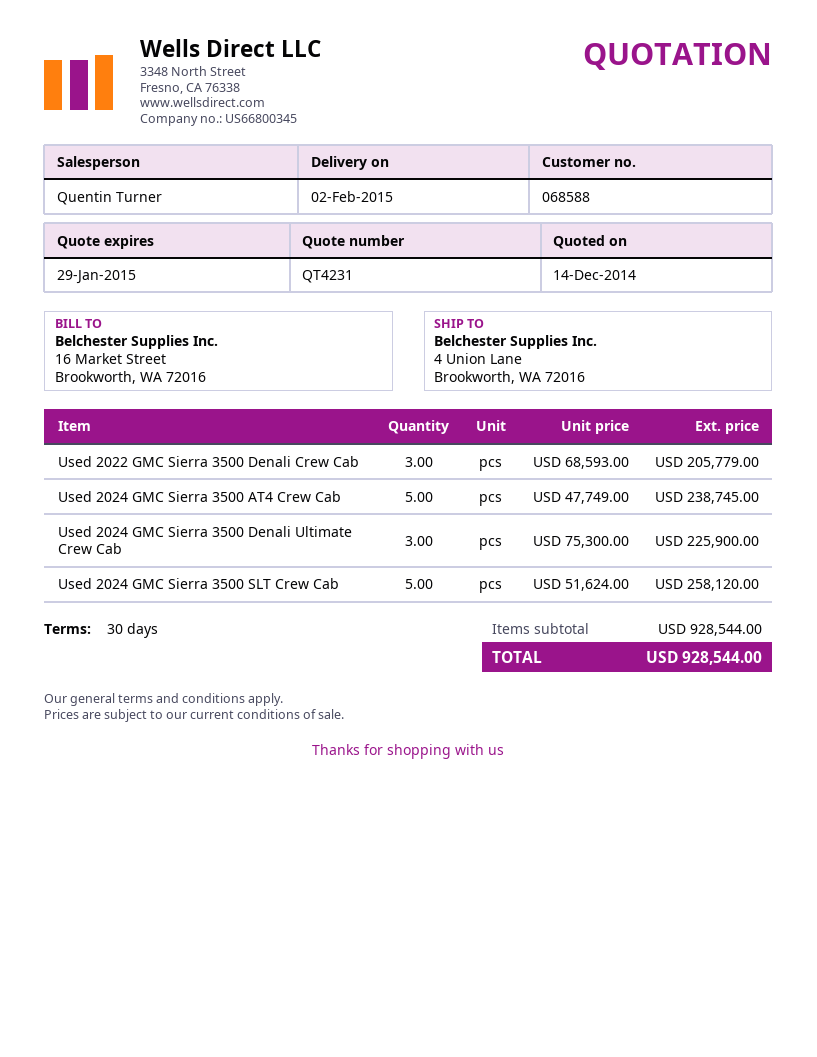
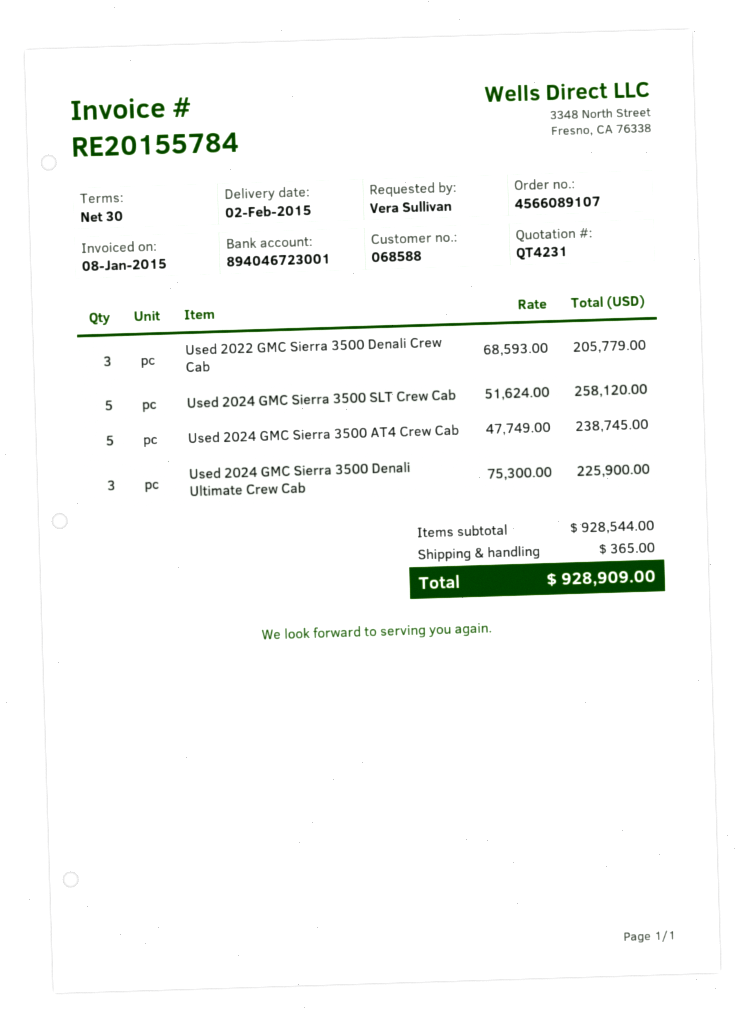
shipping: none -> 365.00
total: 928544.00 -> 928909.00

